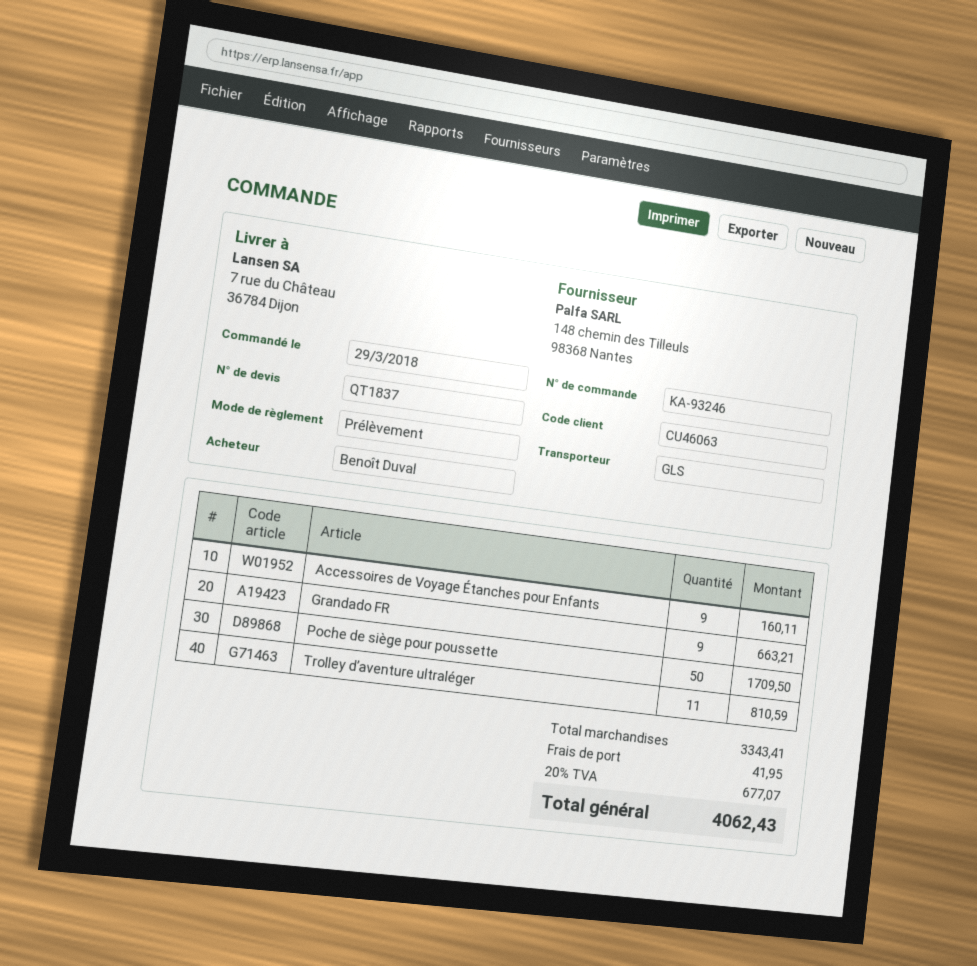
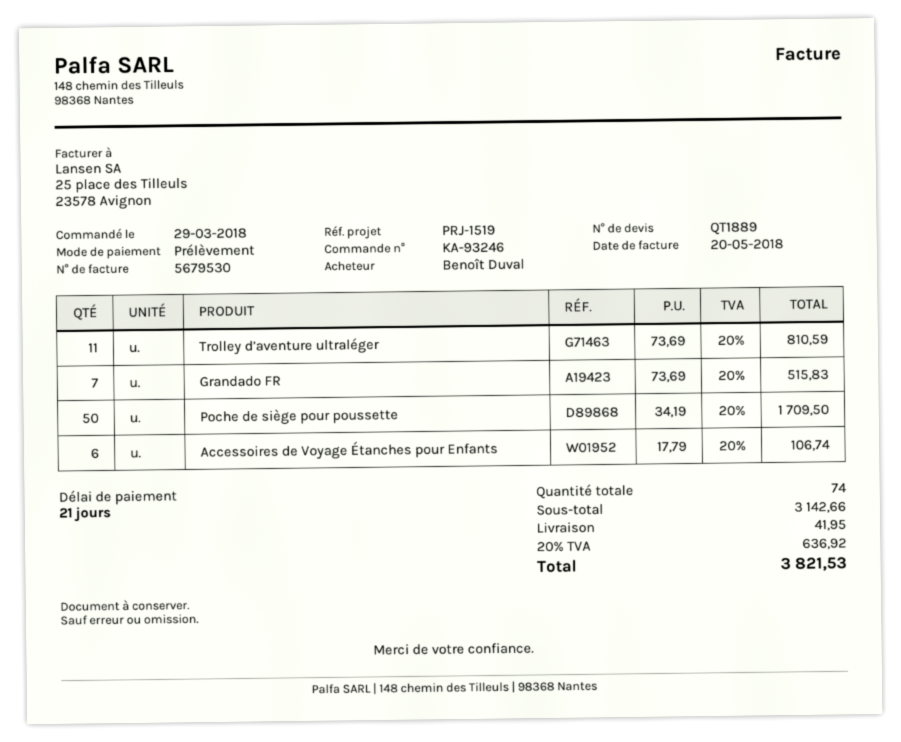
quote number: QT1837 -> QT1889
Accessoires de Voyage Étanches pour Enfants: 9 for 160.11 -> 6 for 106.74
Grandado FR: 9 for 663.21 -> 7 for 515.83
subtotal: 3343.41 -> 3142.66
tax: 20% = 677.07 -> 20% = 636.92
total: 4062.43 -> 3821.53

